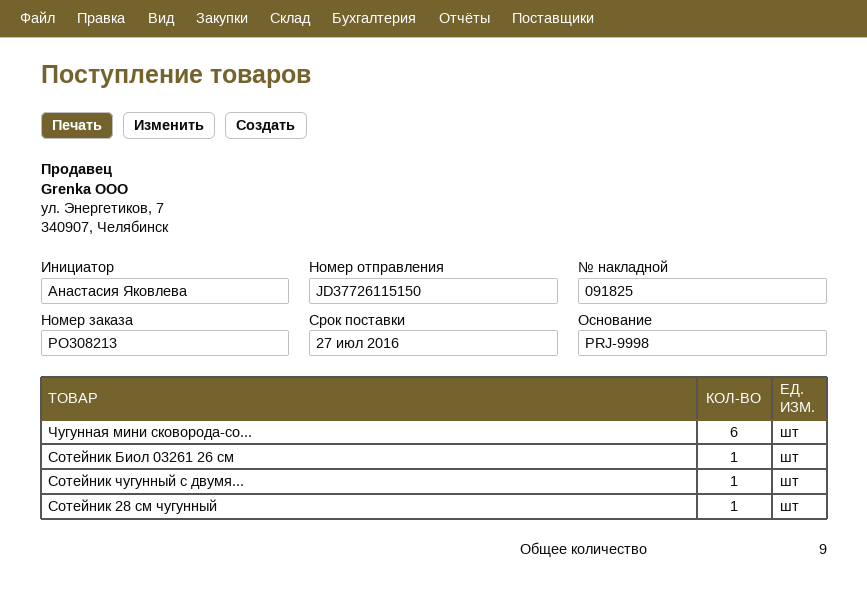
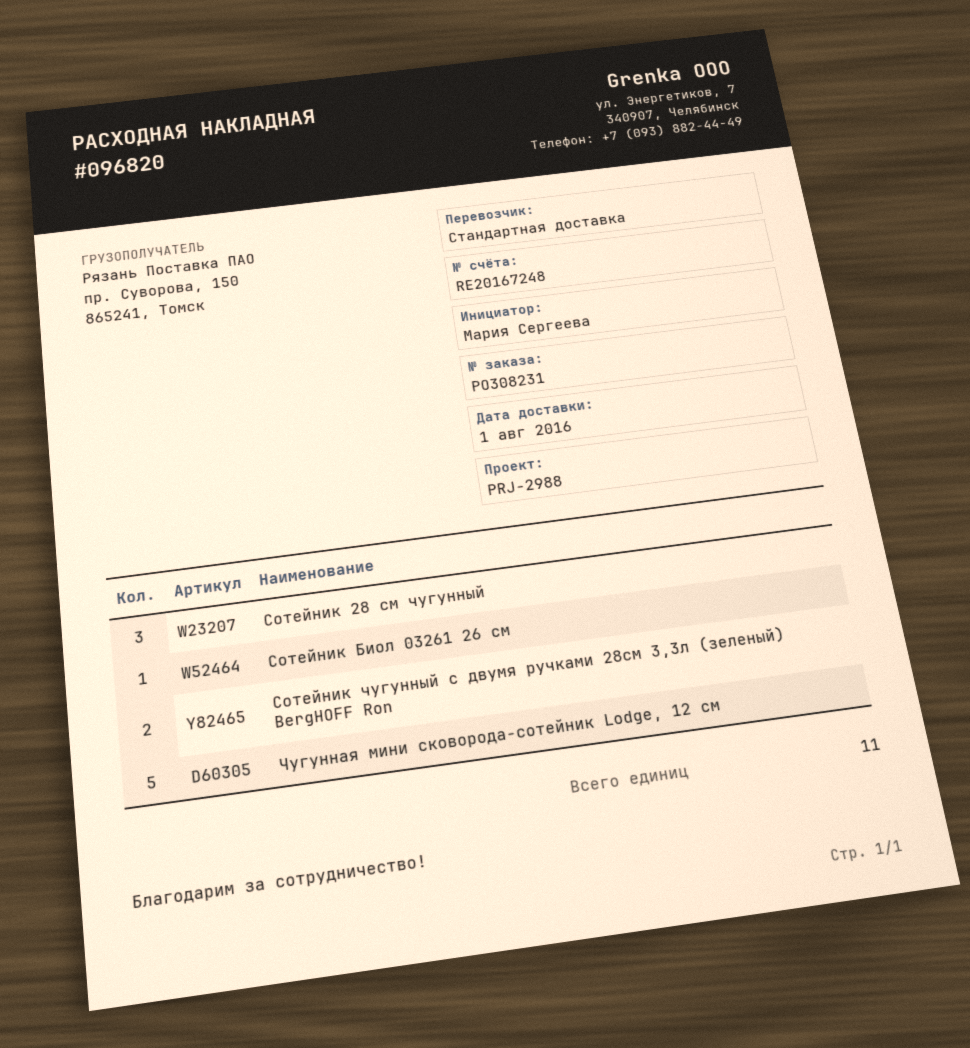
order number: PO308213 -> PO308231
delivery note number: 091825 -> 096820
delivery date: 2016-07-27 -> 2016-08-01
reference: PRJ-9998 -> PRJ-2988
ordered by: Анастасия Яковлева -> Мария Сергеева
Чугунная мини сковорода-со...: 6 -> 5
Сотейник чугунный с двумя...: 1 -> 2
Сотейник 28 см чугунный: 1 -> 3
total quantity: 9 -> 11

